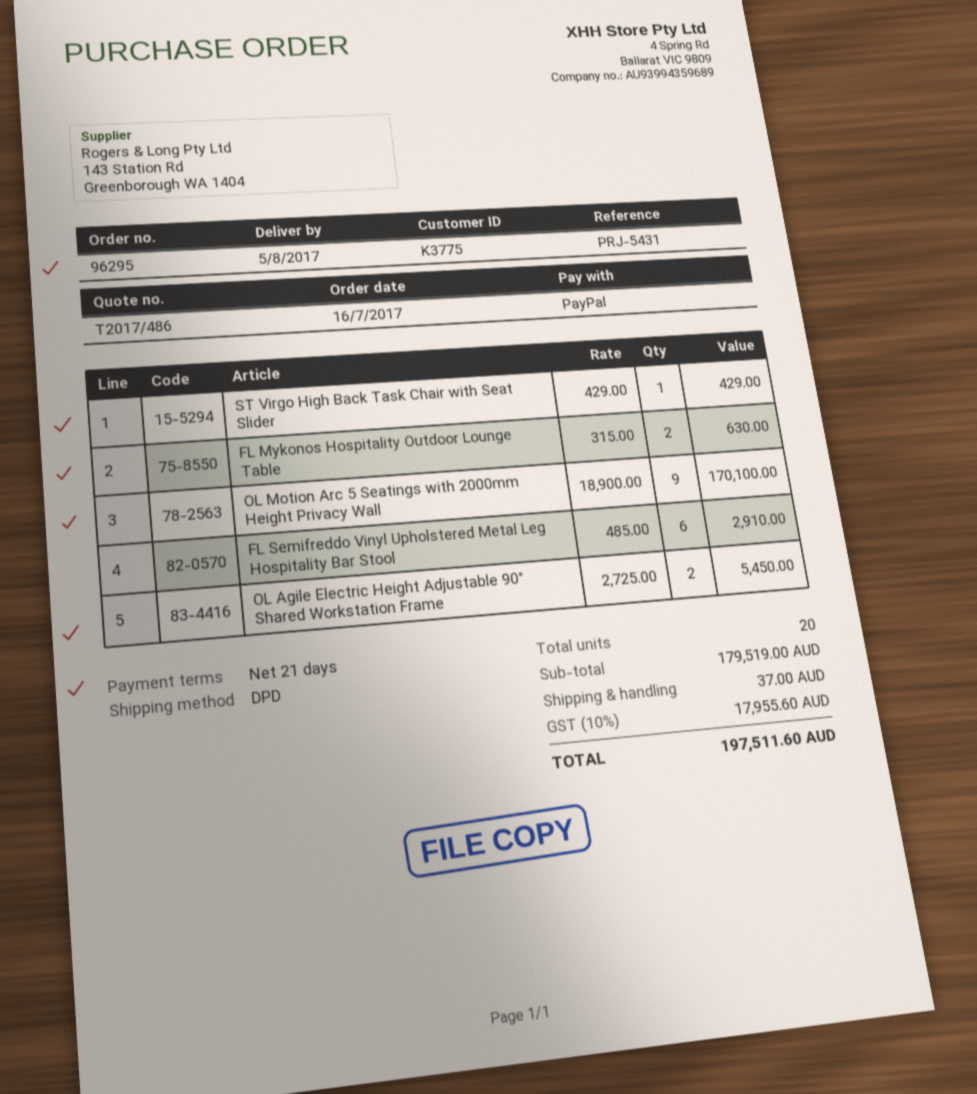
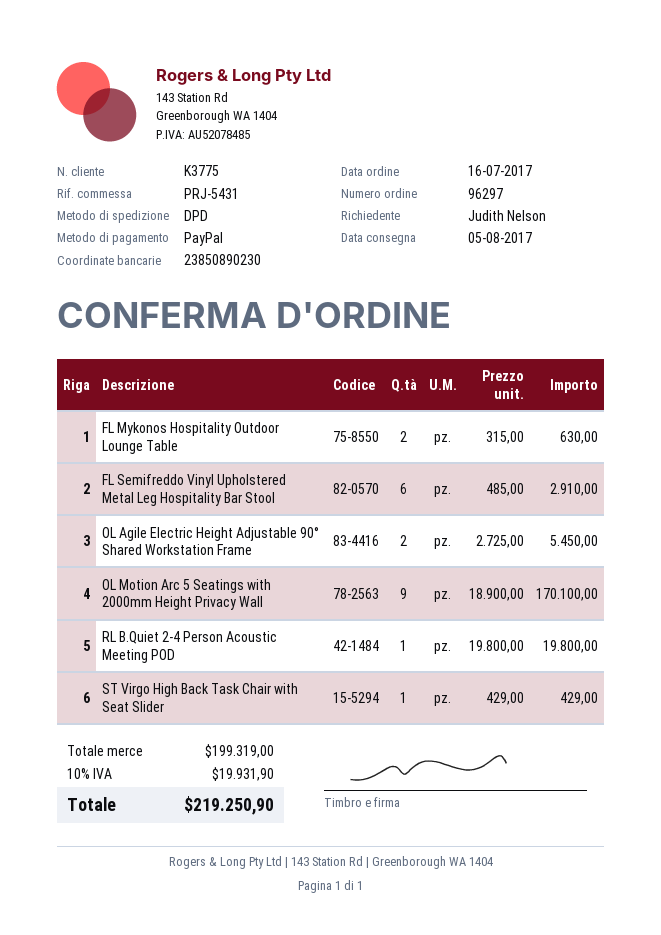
order number: 96295 -> 96297
RL B.Quiet 2-4 Person Acoustic Meeting POD: none -> 1 x 19800.00 = 19800.00
subtotal: 179519.00 -> 199319.00
shipping: 37.00 -> none
tax: 10% = 17955.60 -> 10% = 19931.90
total: 197511.60 -> 219250.90

